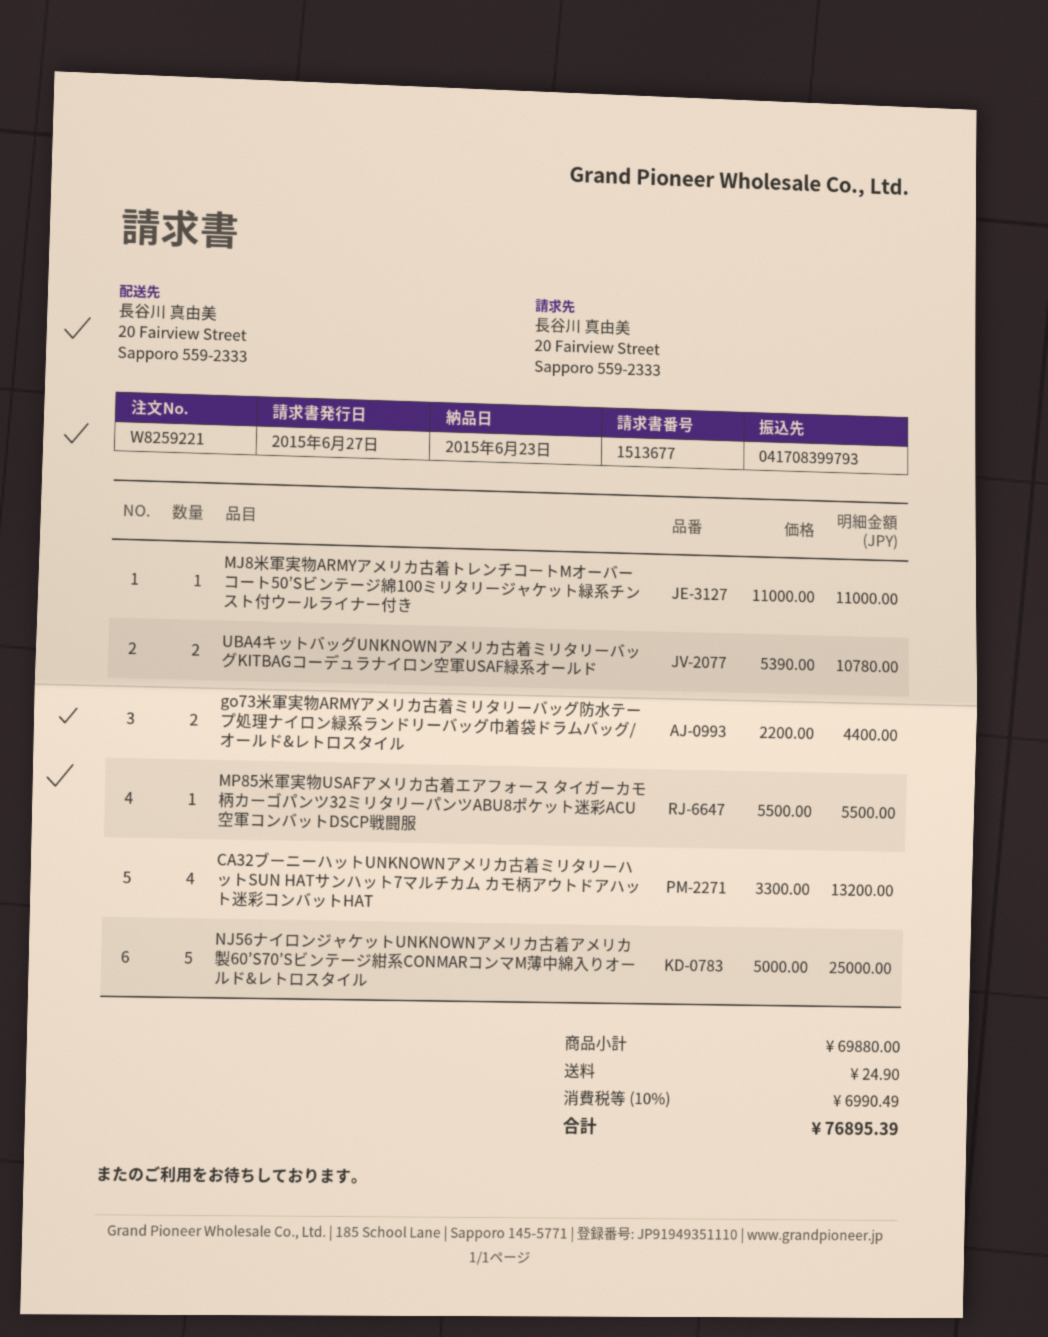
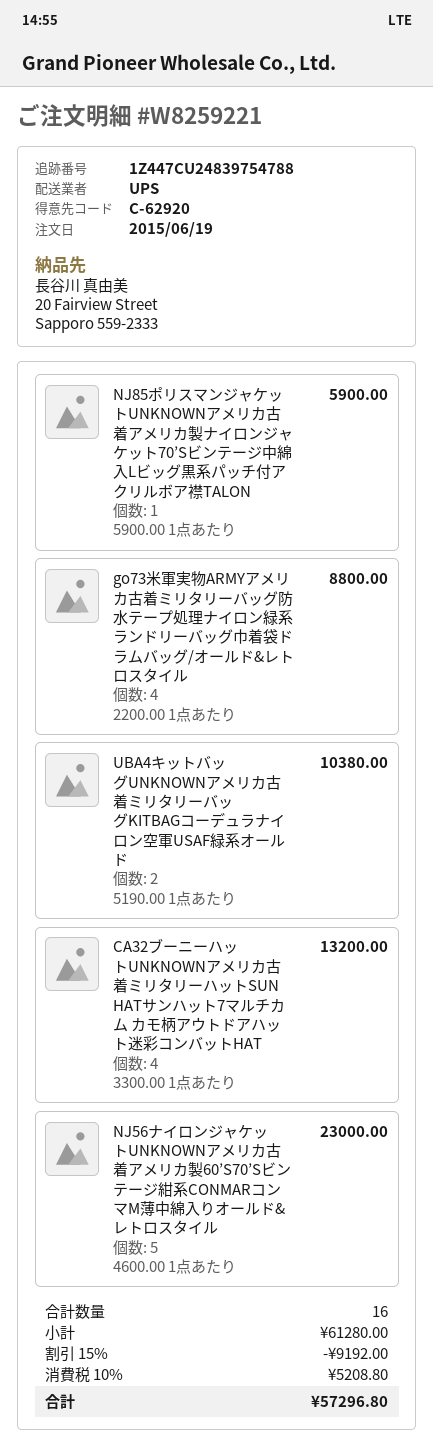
MJ8米軍実物ARMYアメリカ古着トレンチコートMオーバーコート50’Sビンテージ綿100ミリタリージャケット緑系チンスト付ウールライナー付き: 1 x 11000.00 = 11000.00 -> none
UBA4キットバッグUNKNOWNアメリカ古着ミリタリーバッグKITBAGコーデュラナイロン空軍USAF緑系オールド: 2 x 5390.00 = 10780.00 -> 2 x 5190.00 = 10380.00
go73米軍実物ARMYアメリカ古着ミリタリーバッグ防水テープ処理ナイロン緑系ランドリーバッグ巾着袋ドラムバッグ/オールド&レトロスタイル: 2 x 2200.00 = 4400.00 -> 4 x 2200.00 = 8800.00
MP85米軍実物USAFアメリカ古着エアフォース タイガーカモ柄カーゴパンツ32ミリタリーパンツABU8ポケット迷彩ACU空軍コンバットDSCP戦闘服: 1 x 5500.00 = 5500.00 -> none
NJ56ナイロンジャケットUNKNOWNアメリカ古着アメリカ製60’S70’Sビンテージ紺系CONMARコンマM薄中綿入りオールド&レトロスタイル: 5 x 5000.00 = 25000.00 -> 5 x 4600.00 = 23000.00
NJ85ポリスマンジャケットUNKNOWNアメリカ古着アメリカ製ナイロンジャケット70’Sビンテージ中綿入Lビッグ黒系パッチ付アクリルボア襟TALON: none -> 1 x 5900.00 = 5900.00
subtotal: 69880.00 -> 61280.00
discount: none -> 15% = 9192.00
shipping: 24.90 -> none
tax: 10% = 6990.49 -> 10% = 5208.80
total: 76895.39 -> 57296.80

